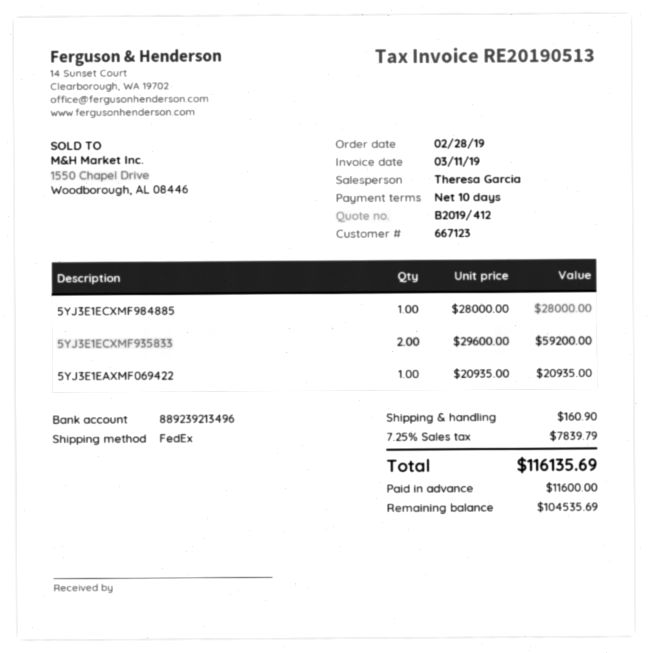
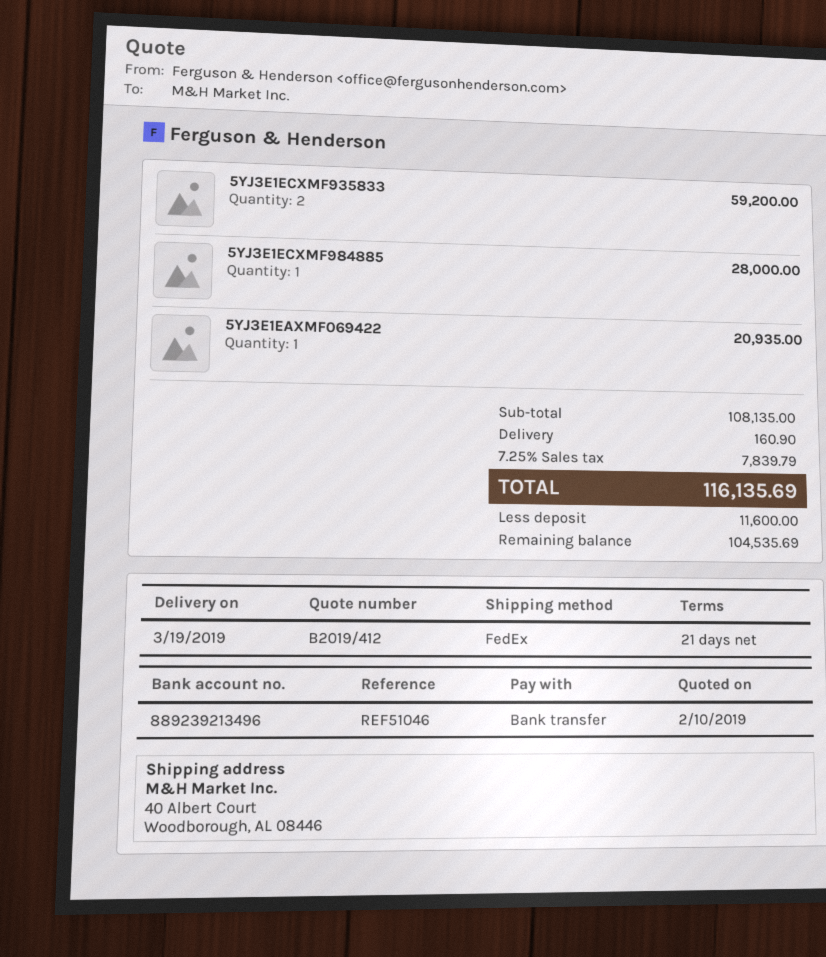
payment terms: 10 days -> 21 days

